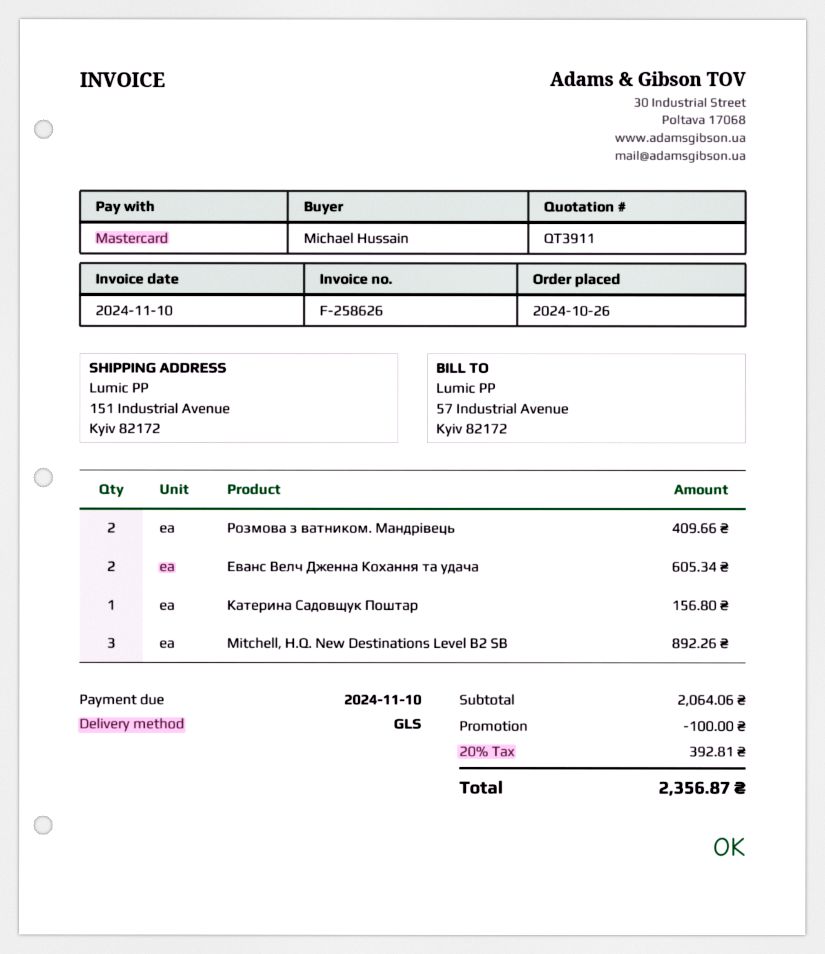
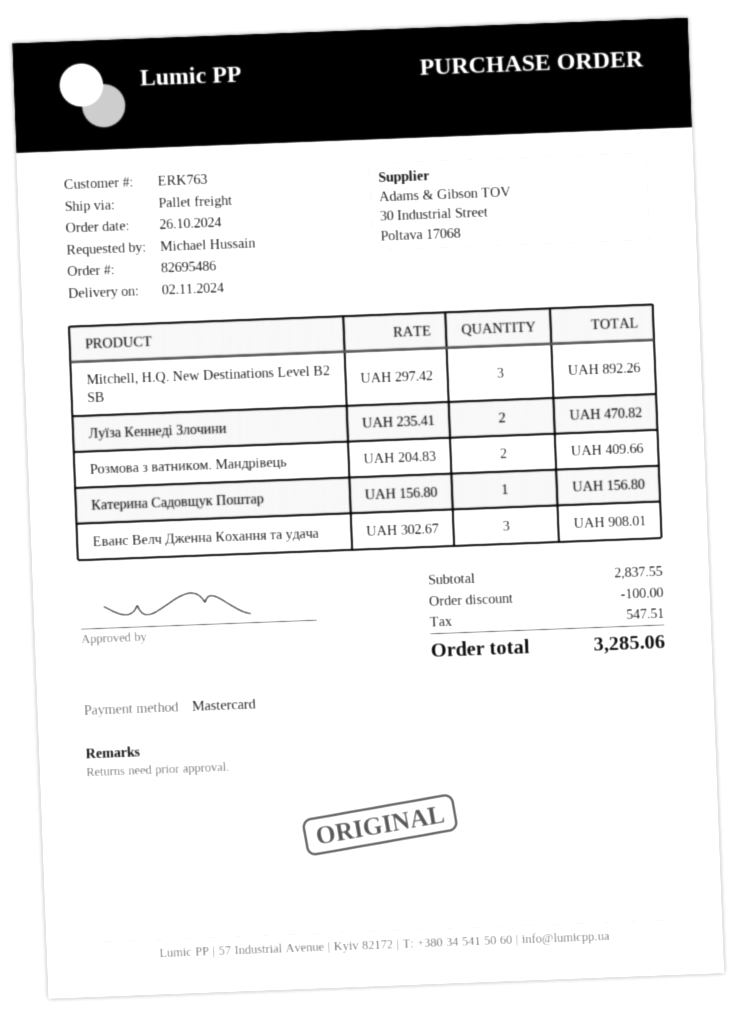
shipping method: GLS -> pallet freight
Еванс Велч Дженна Кохання та удача: 2 for 605.34 -> 3 for 908.01
Луїза Кеннеді Злочини: none -> 2 for 470.82
subtotal: 2064.06 -> 2837.55
tax: 392.81 -> 547.51
total: 2356.87 -> 3285.06

